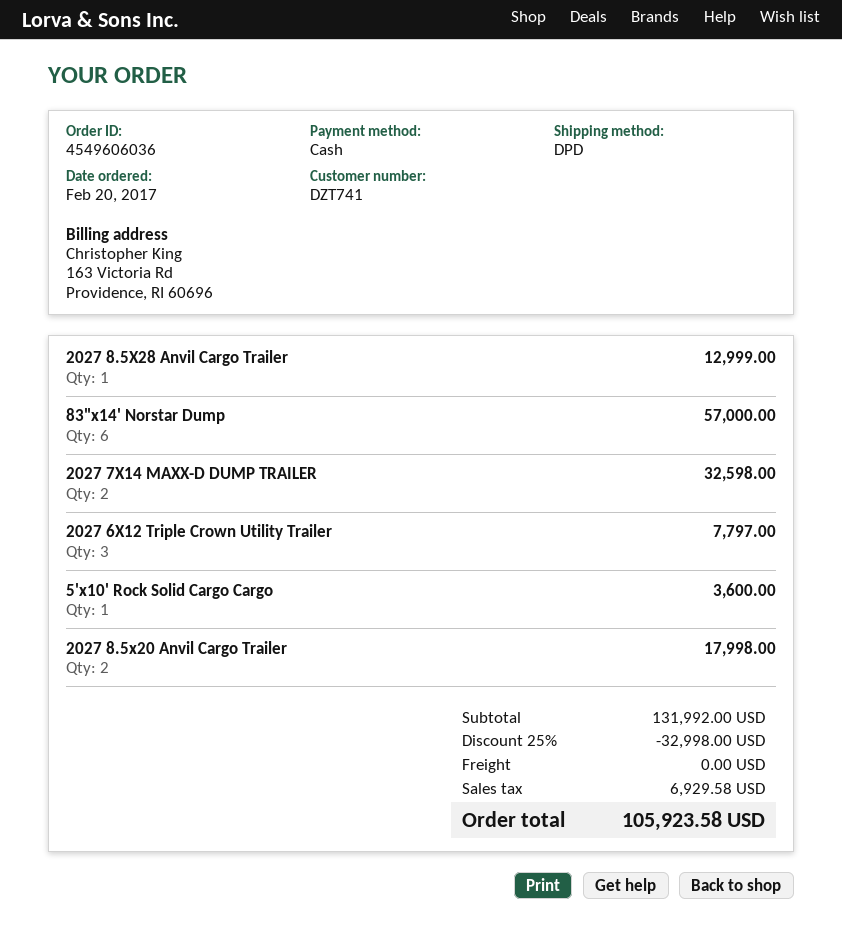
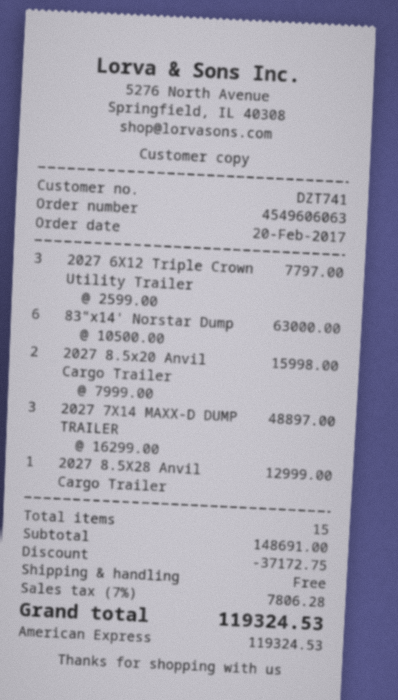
order number: 4549606036 -> 4549606063
payment method: cash -> American Express
83"x14' Norstar Dump: 6 for 57000.00 -> 6 for 63000.00
2027 7X14 MAXX-D DUMP TRAILER: 2 for 32598.00 -> 3 for 48897.00
5'x10' Rock Solid Cargo Cargo: 1 for 3600.00 -> none
2027 8.5x20 Anvil Cargo Trailer: 2 for 17998.00 -> 2 for 15998.00
subtotal: 131992.00 -> 148691.00
discount: 32998.00 -> 37172.75
tax: 6929.58 -> 7806.28
total: 105923.58 -> 119324.53

